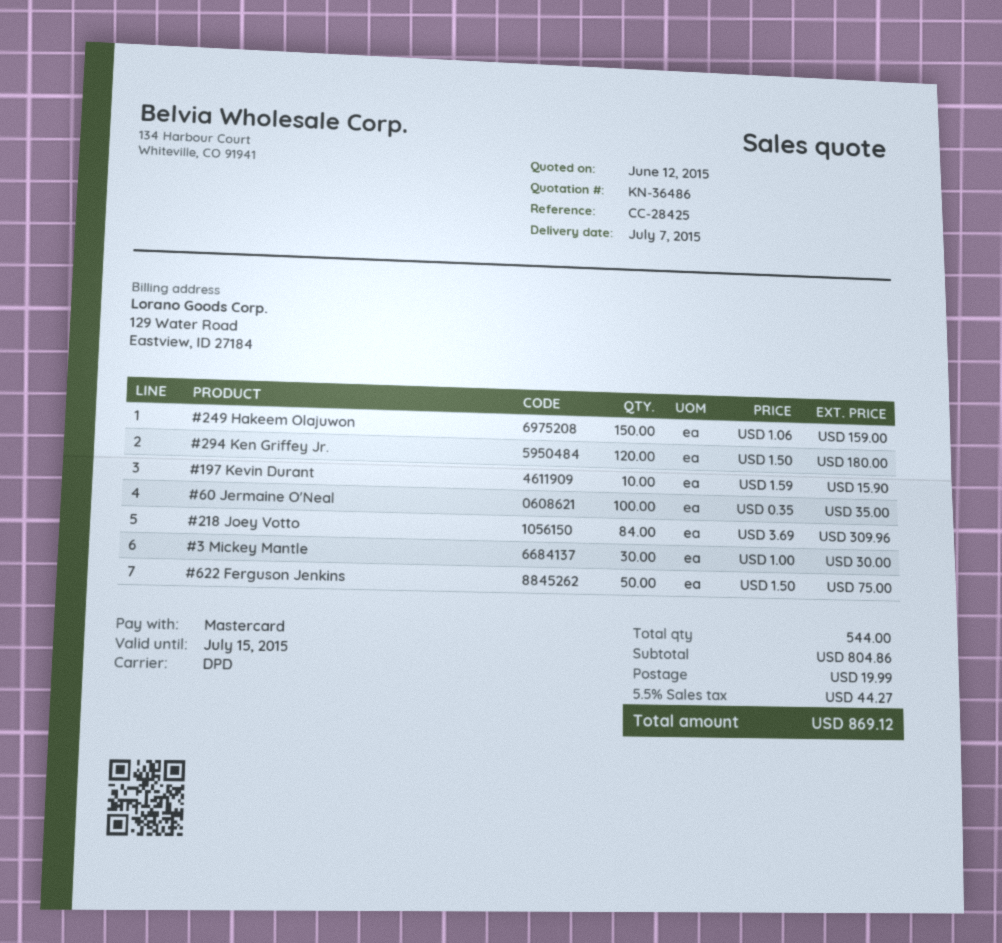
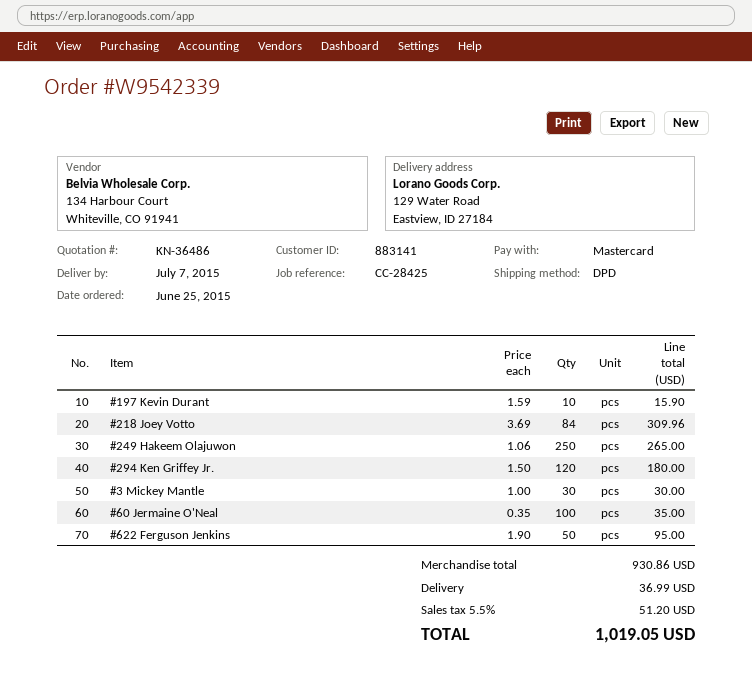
#249 Hakeem Olajuwon: 150 x 1.06 = 159.00 -> 250 x 1.06 = 265.00
#622 Ferguson Jenkins: 50 x 1.50 = 75.00 -> 50 x 1.90 = 95.00
subtotal: 804.86 -> 930.86
shipping: 19.99 -> 36.99
tax: 5.5% = 44.27 -> 5.5% = 51.20
total: 869.12 -> 1019.05

